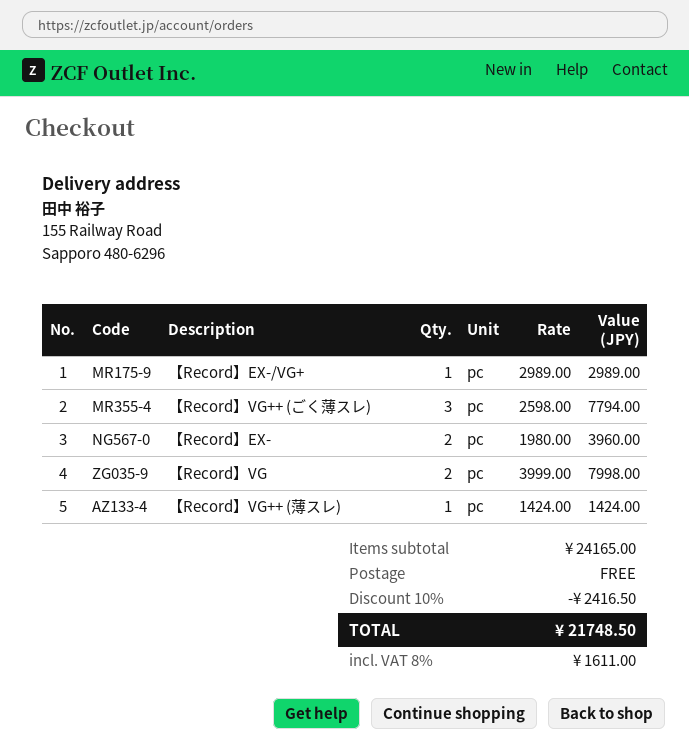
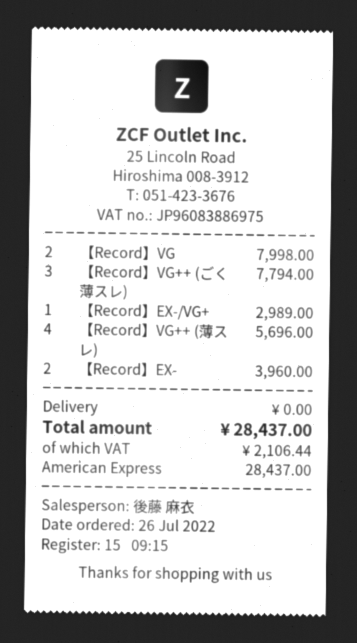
【Record】VG++ (薄スレ): 1 for 1424.00 -> 4 for 5696.00
discount: 10% = 2416.50 -> none
tax: 1611.00 -> 2106.44
total: 21748.50 -> 28437.00

